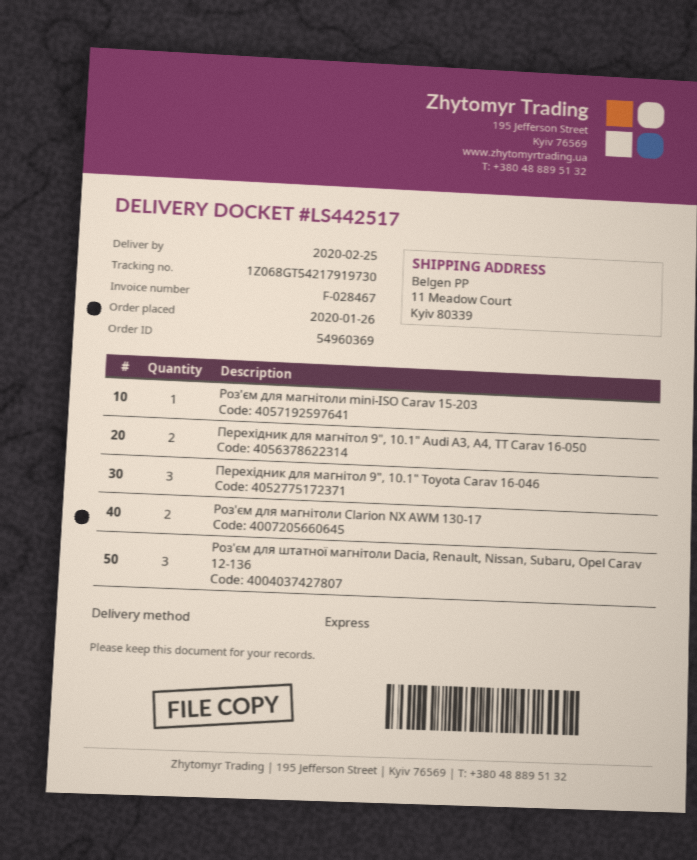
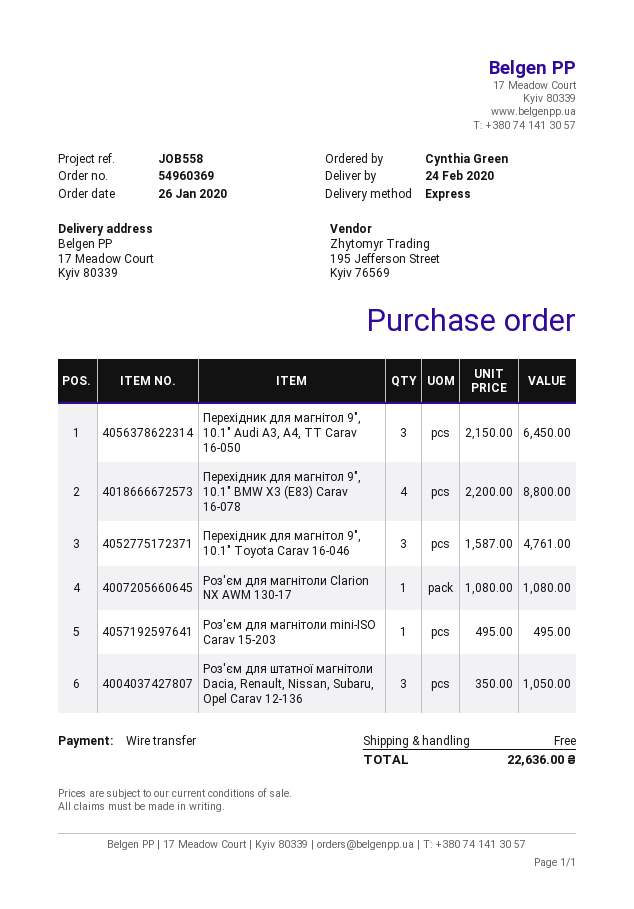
delivery date: 2020-02-25 -> 2020-02-24
ship to: 11 Meadow Court, Kyiv 80339 -> 17 Meadow Court, Kyiv 80339
Перехідник для магнітол 9", 10.1" Audi A3, A4, TT Carav 16-050: 2 -> 3
Роз'єм для магнітоли Clarion NX AWM 130-17: 2 -> 1
Перехідник для магнітол 9", 10.1" BMW X3 (E83) Carav 16-078: none -> 4

